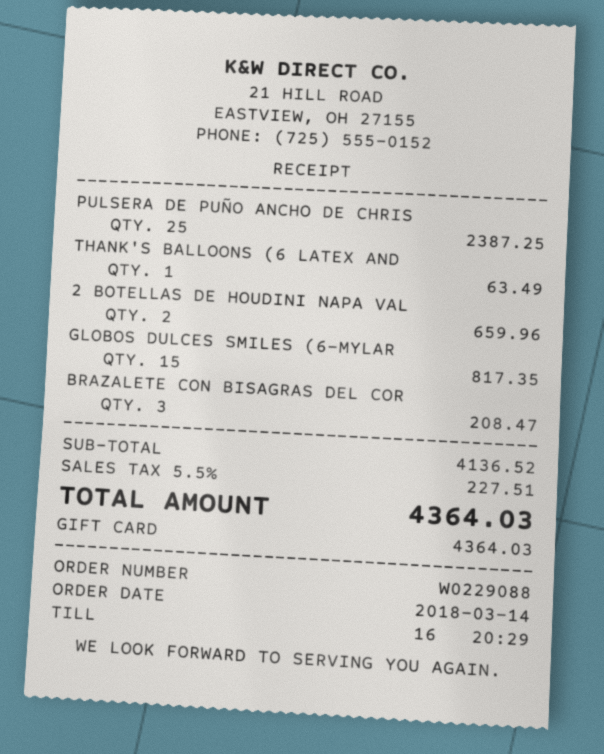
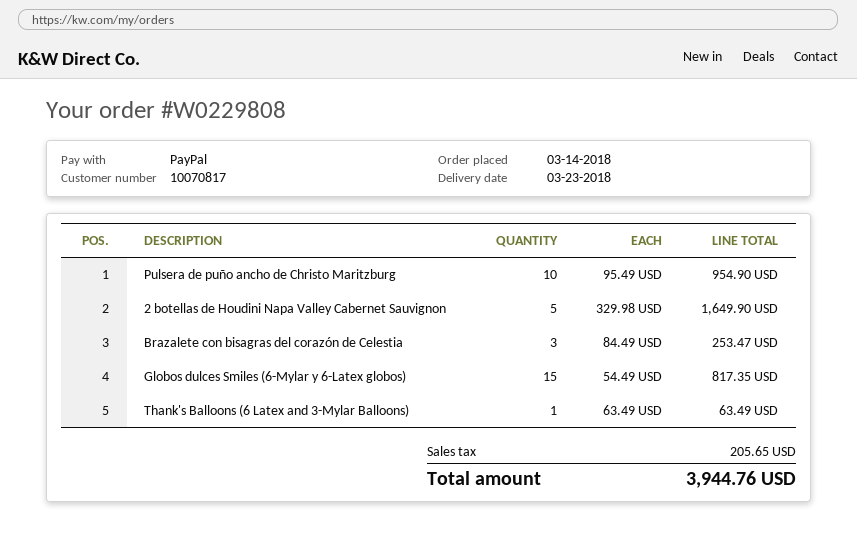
order number: W0229088 -> W0229808
payment method: gift card -> PayPal
PULSERA DE PUÑO ANCHO DE CHRIS: 25 for 2387.25 -> 10 for 954.90
2 BOTELLAS DE HOUDINI NAPA VAL: 2 for 659.96 -> 5 for 1649.90
BRAZALETE CON BISAGRAS DEL COR: 3 for 208.47 -> 3 for 253.47
tax: 227.51 -> 205.65
total: 4364.03 -> 3944.76

